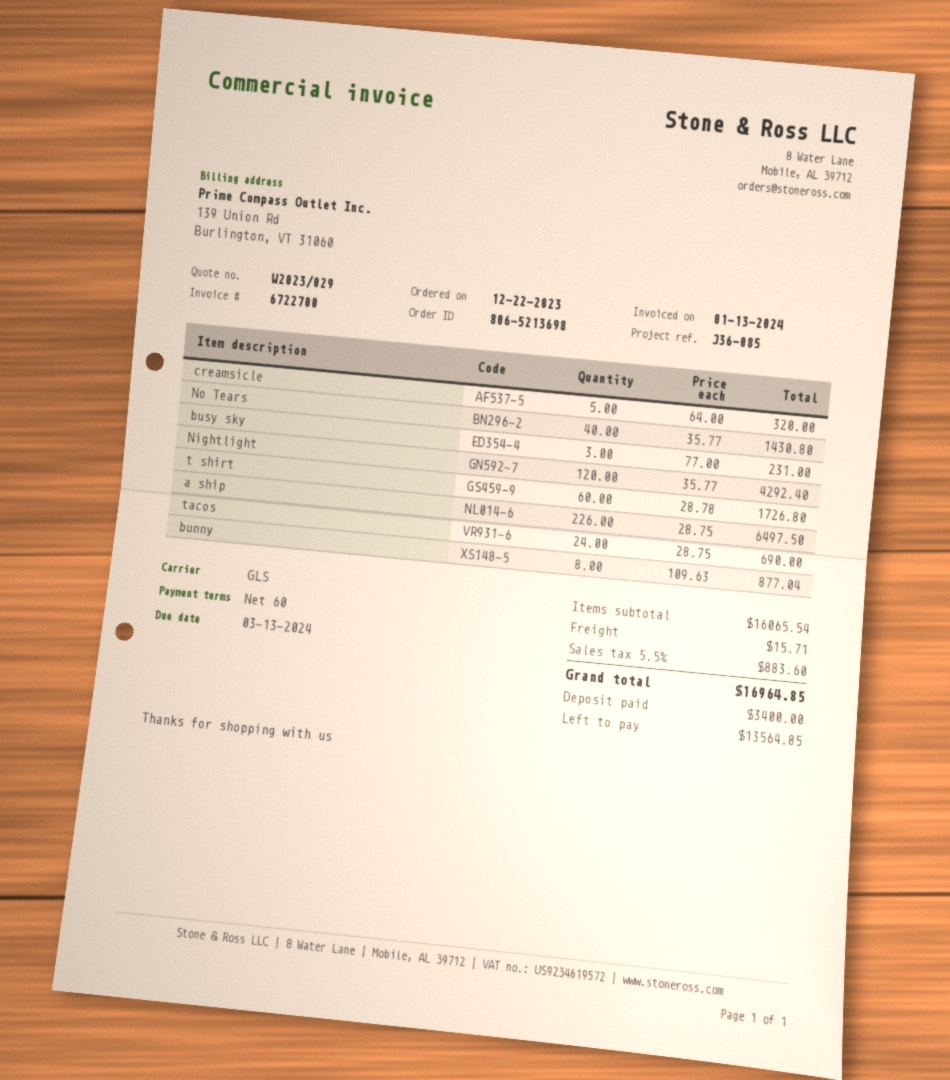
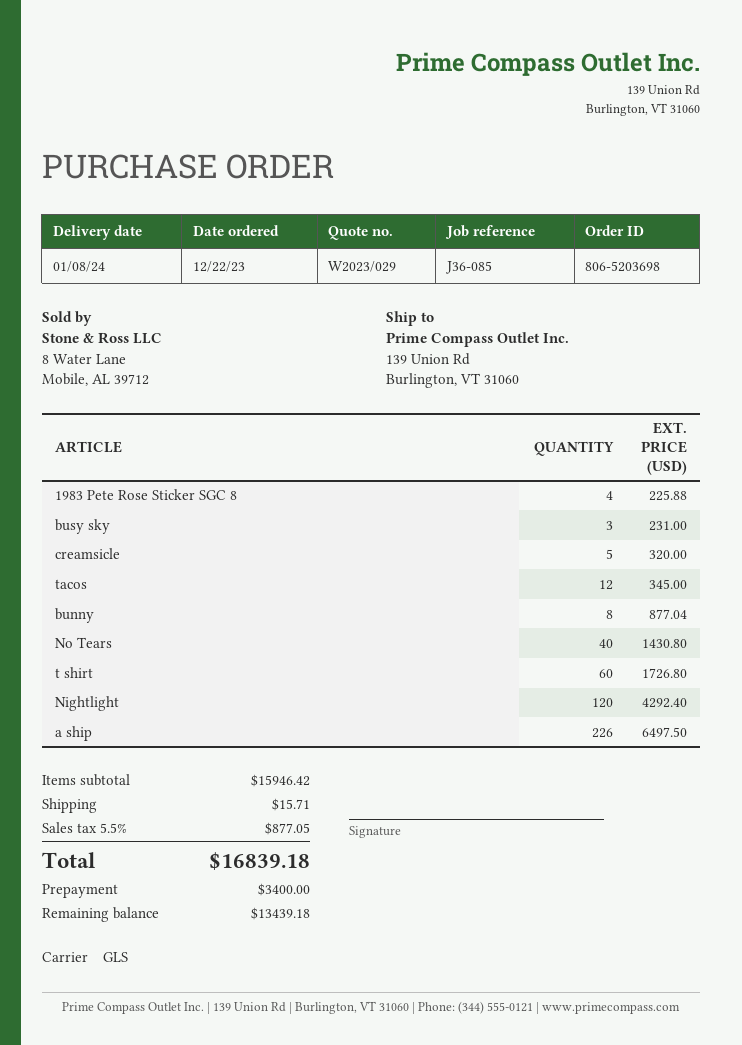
order number: 806-5213698 -> 806-5203698
tacos: 24 for 690.00 -> 12 for 345.00
1983 Pete Rose Sticker SGC 8: none -> 4 for 225.88
subtotal: 16065.54 -> 15946.42
tax: 5.5% = 883.60 -> 5.5% = 877.05
total: 16964.85 -> 16839.18
balance: 13564.85 -> 13439.18

